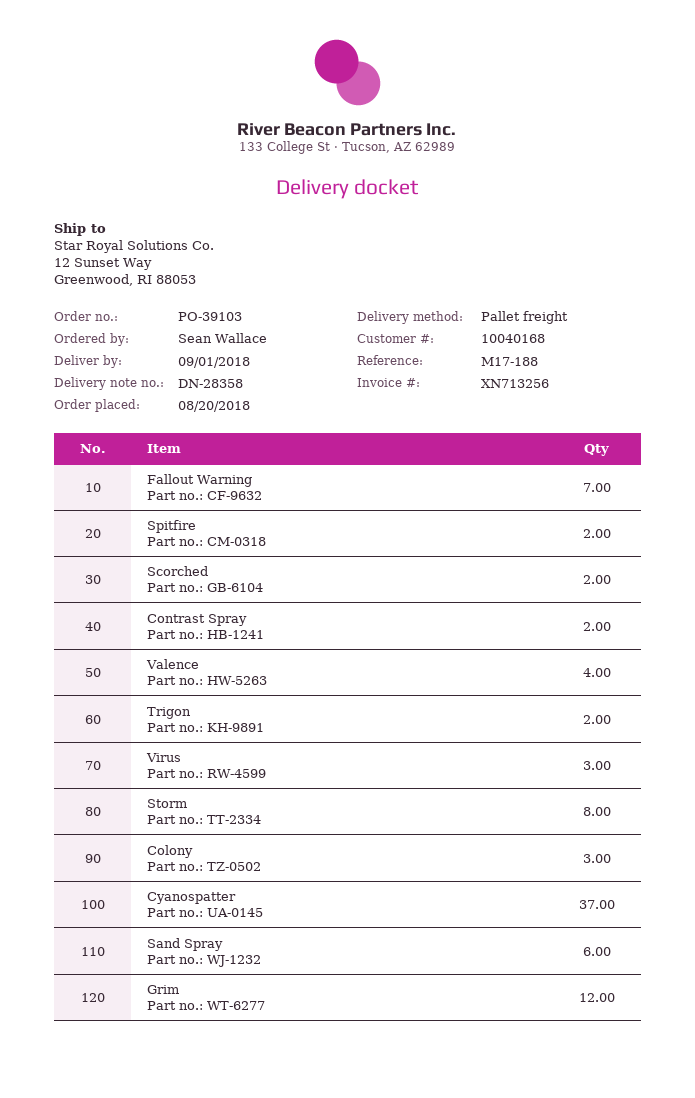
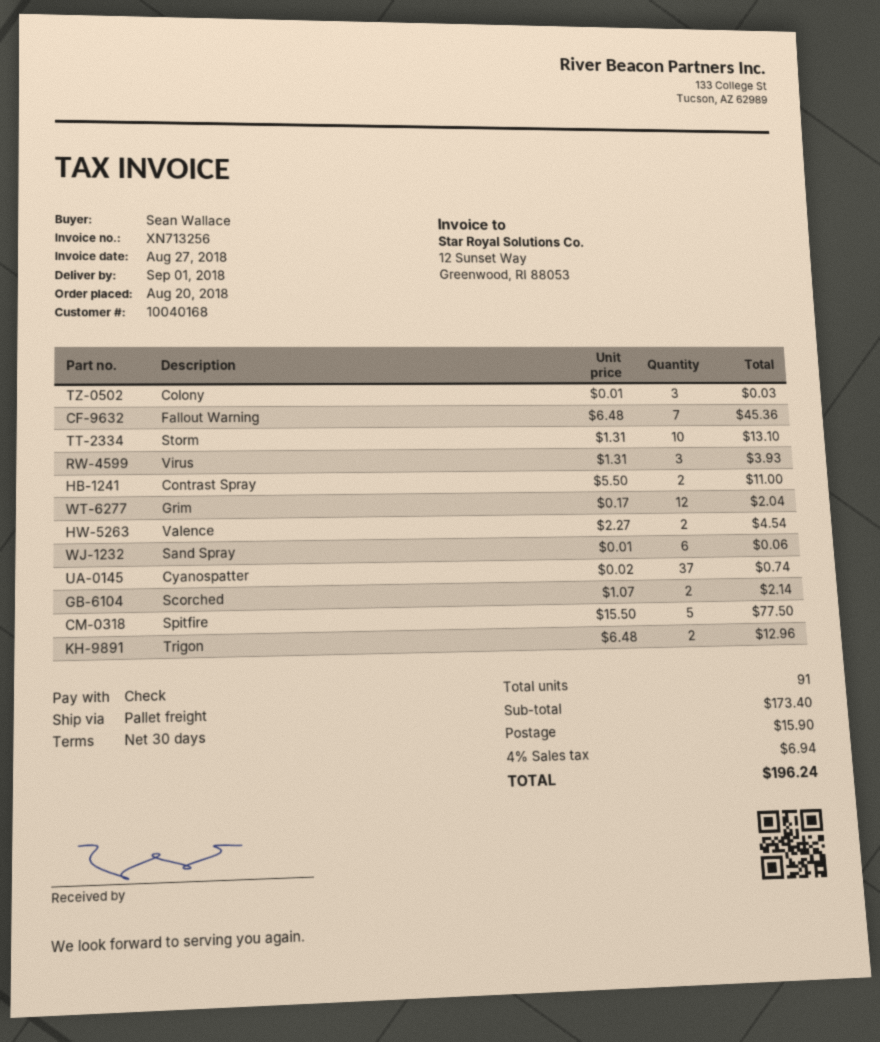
Spitfire: 2 -> 5
Valence: 4 -> 2
Storm: 8 -> 10

